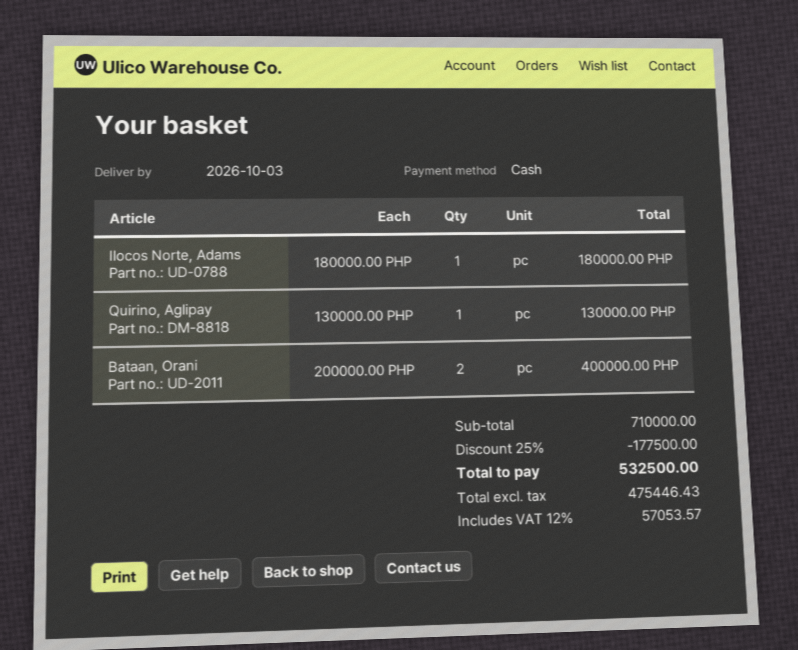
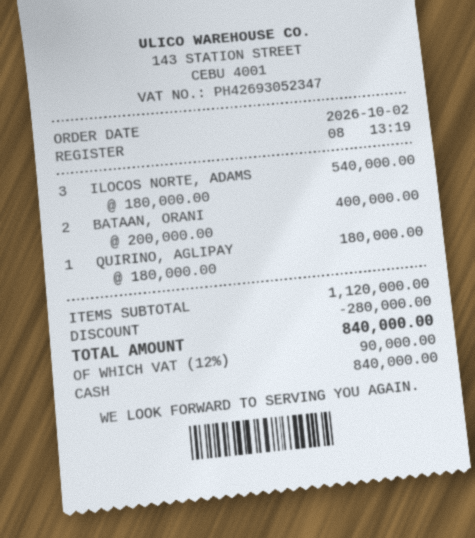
Ilocos Norte, Adams: 1 x 180000.00 = 180000.00 -> 3 x 180000.00 = 540000.00
Quirino, Aglipay: 1 x 130000.00 = 130000.00 -> 1 x 180000.00 = 180000.00
subtotal: 710000.00 -> 1120000.00
discount: 177500.00 -> 280000.00
tax: 12% = 57053.57 -> 12% = 90000.00
total: 532500.00 -> 840000.00

